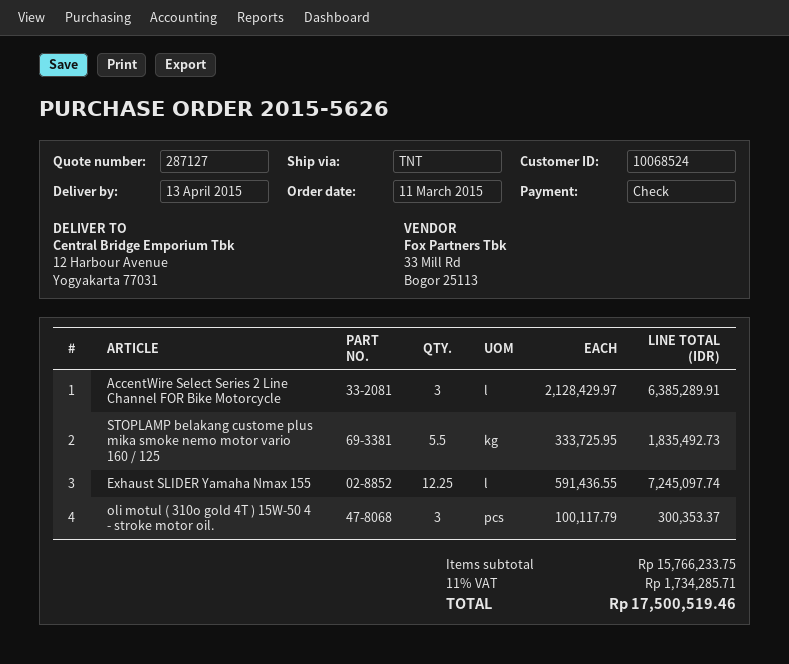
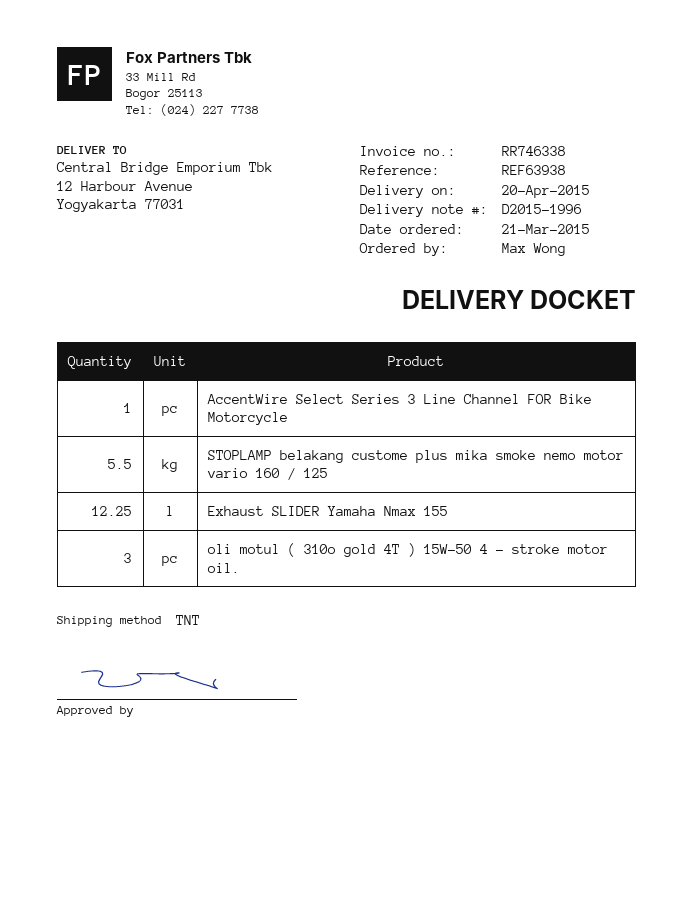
order date: 2015-03-11 -> 2015-03-21
delivery date: 2015-04-13 -> 2015-04-20
AccentWire Select Series 2 Line Channel FOR Bike Motorcycle: 3 -> none
AccentWire Select Series 3 Line Channel FOR Bike Motorcycle: none -> 1

